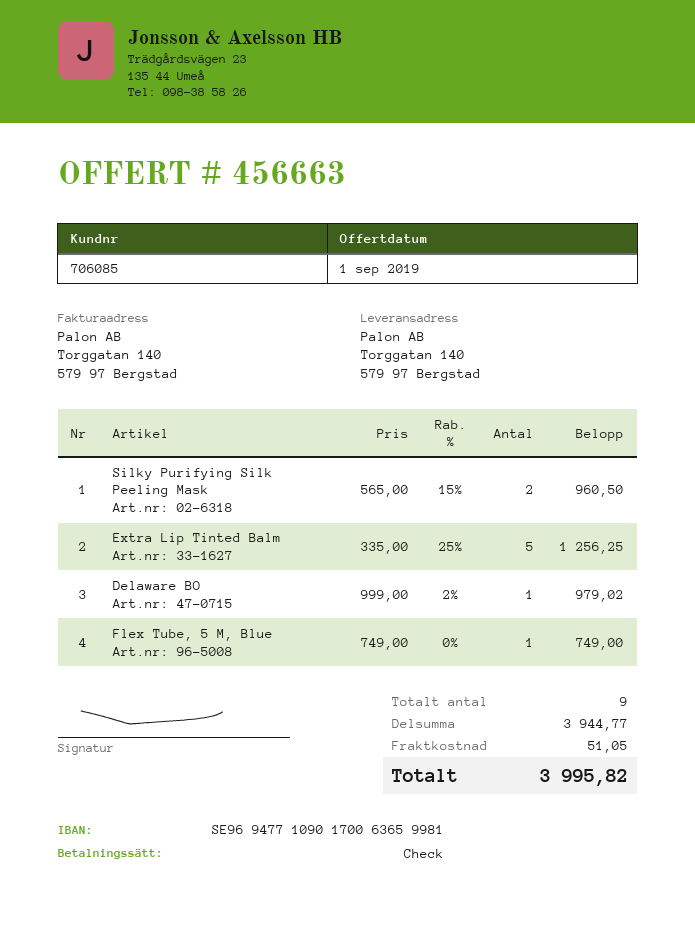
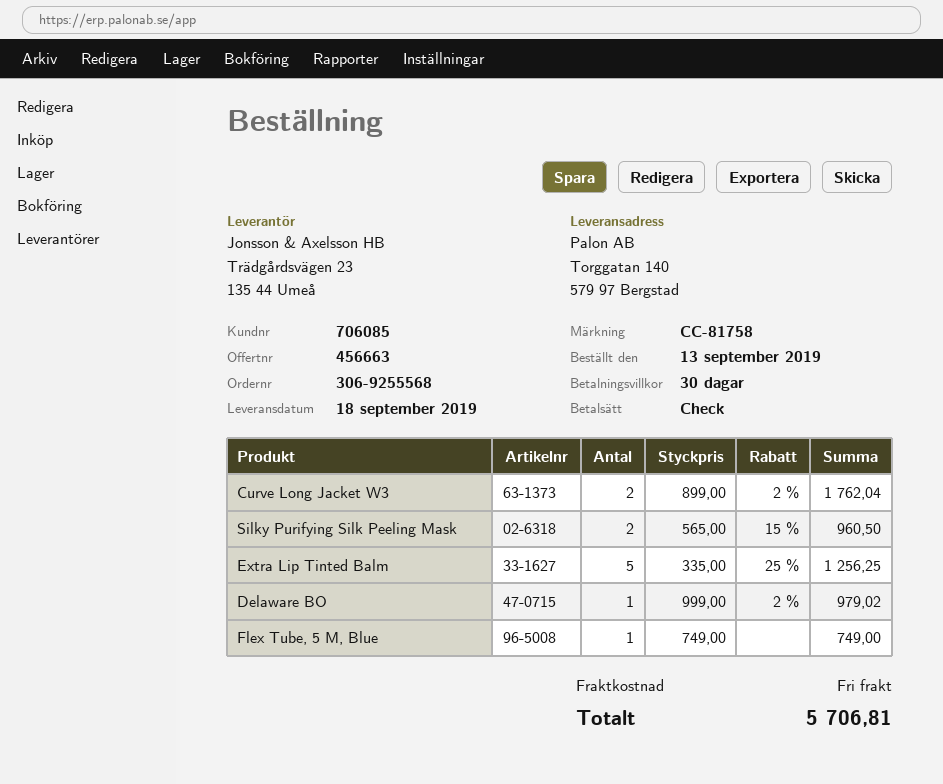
Curve Long Jacket W3: none -> 2 x 899.00 - 2% = 1762.04
shipping: 51.05 -> 0.00
total: 3995.82 -> 5706.81

